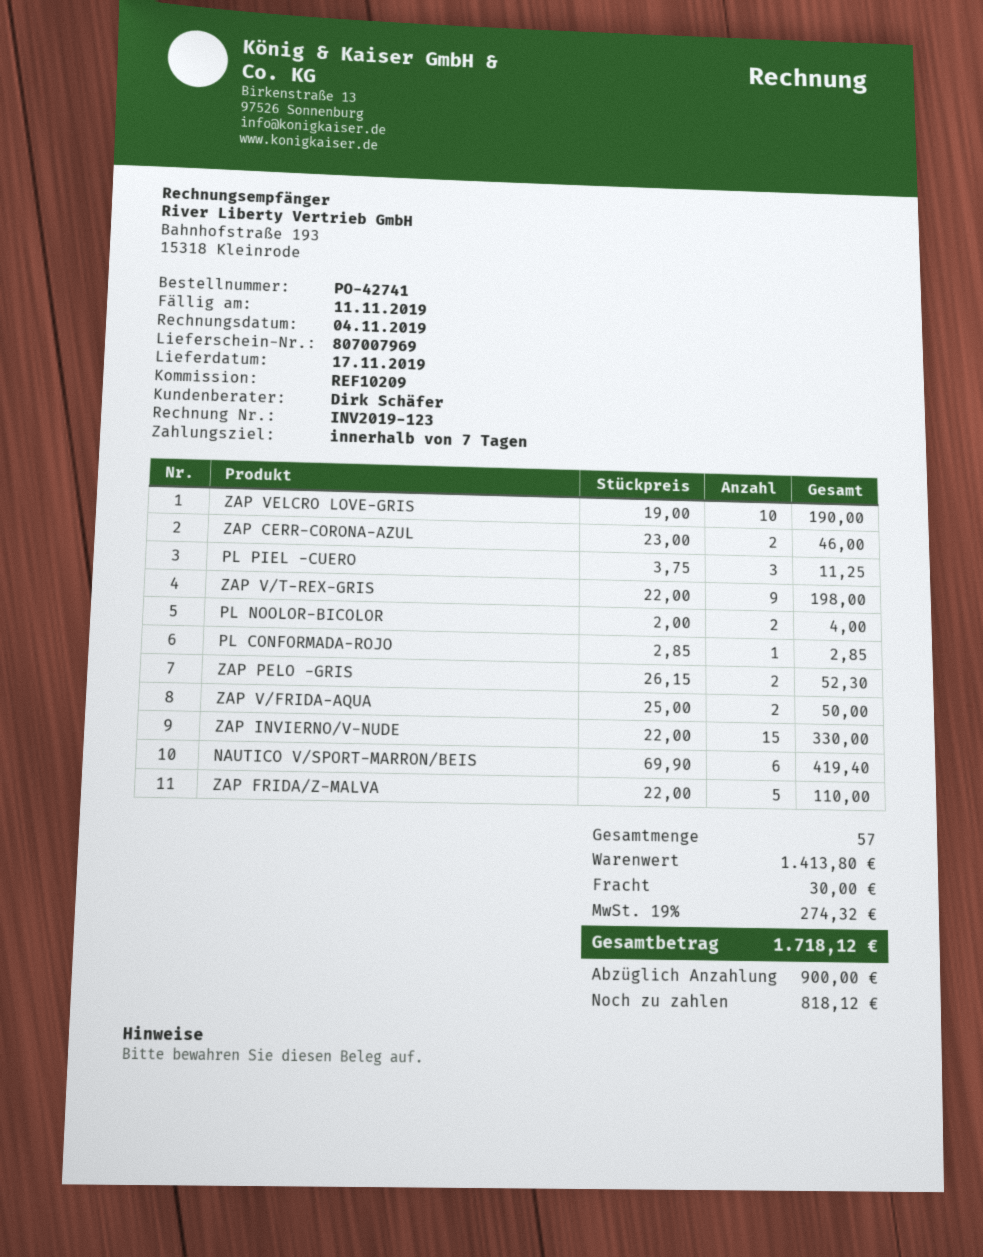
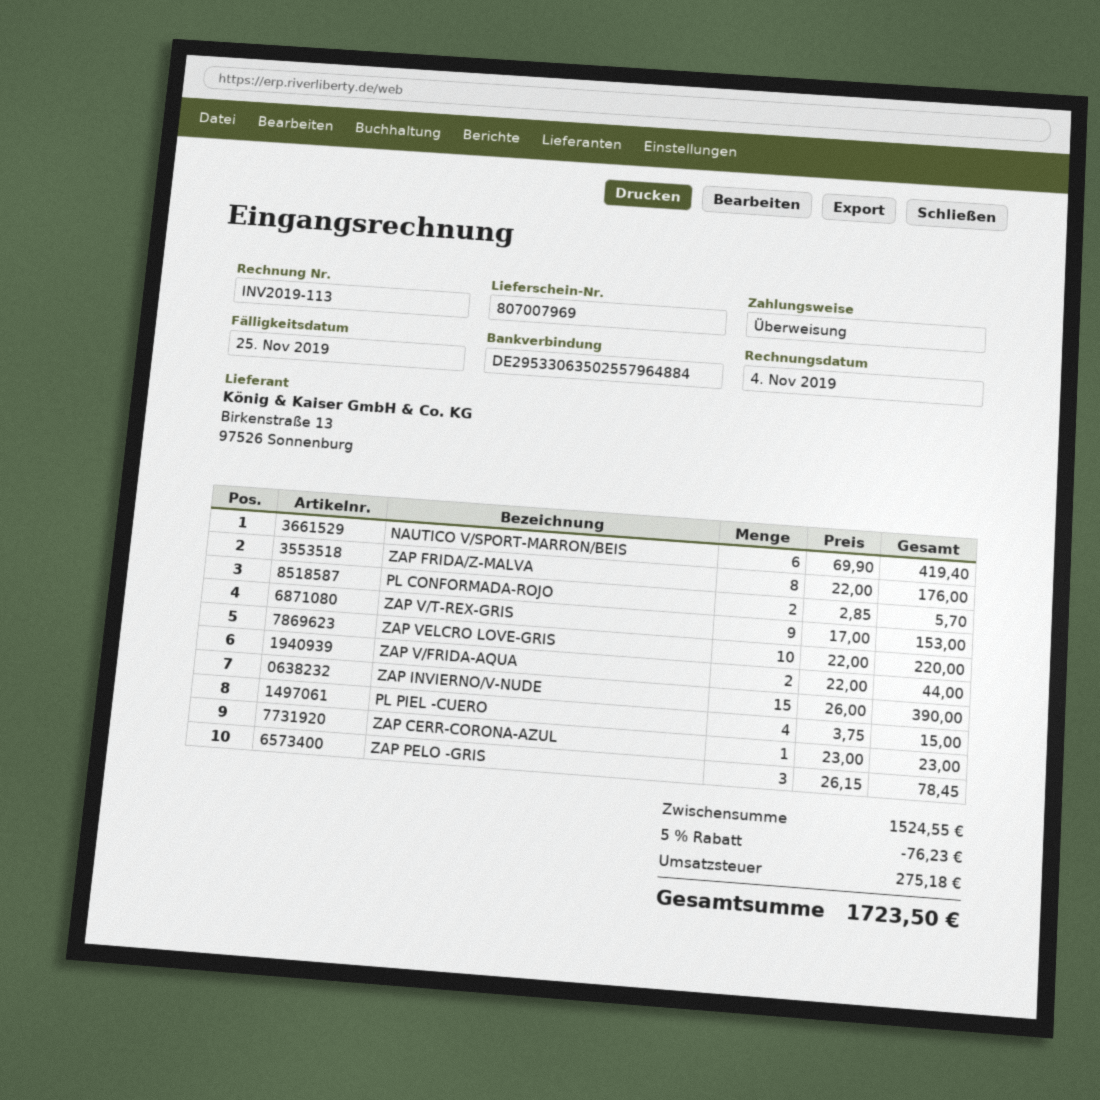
invoice number: INV2019-123 -> INV2019-113
due date: 2019-11-11 -> 2019-11-25
ZAP VELCRO LOVE-GRIS: 10 x 19.00 = 190.00 -> 10 x 22.00 = 220.00
ZAP CERR-CORONA-AZUL: 2 x 23.00 = 46.00 -> 1 x 23.00 = 23.00
PL PIEL -CUERO: 3 x 3.75 = 11.25 -> 4 x 3.75 = 15.00
ZAP V/T-REX-GRIS: 9 x 22.00 = 198.00 -> 9 x 17.00 = 153.00
PL NOOLOR-BICOLOR: 2 x 2.00 = 4.00 -> none
PL CONFORMADA-ROJO: 1 x 2.85 = 2.85 -> 2 x 2.85 = 5.70
ZAP PELO -GRIS: 2 x 26.15 = 52.30 -> 3 x 26.15 = 78.45
ZAP V/FRIDA-AQUA: 2 x 25.00 = 50.00 -> 2 x 22.00 = 44.00
ZAP INVIERNO/V-NUDE: 15 x 22.00 = 330.00 -> 15 x 26.00 = 390.00
ZAP FRIDA/Z-MALVA: 5 x 22.00 = 110.00 -> 8 x 22.00 = 176.00
subtotal: 1413.80 -> 1524.55
discount: none -> 5% = 76.23
shipping: 30.00 -> none
tax: 274.32 -> 275.18
total: 1718.12 -> 1723.50

